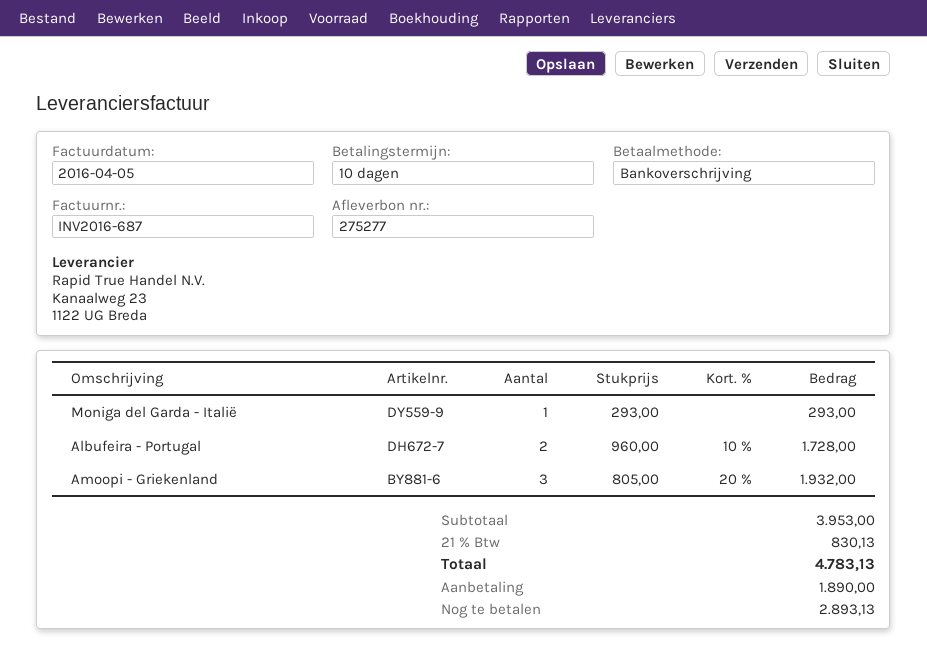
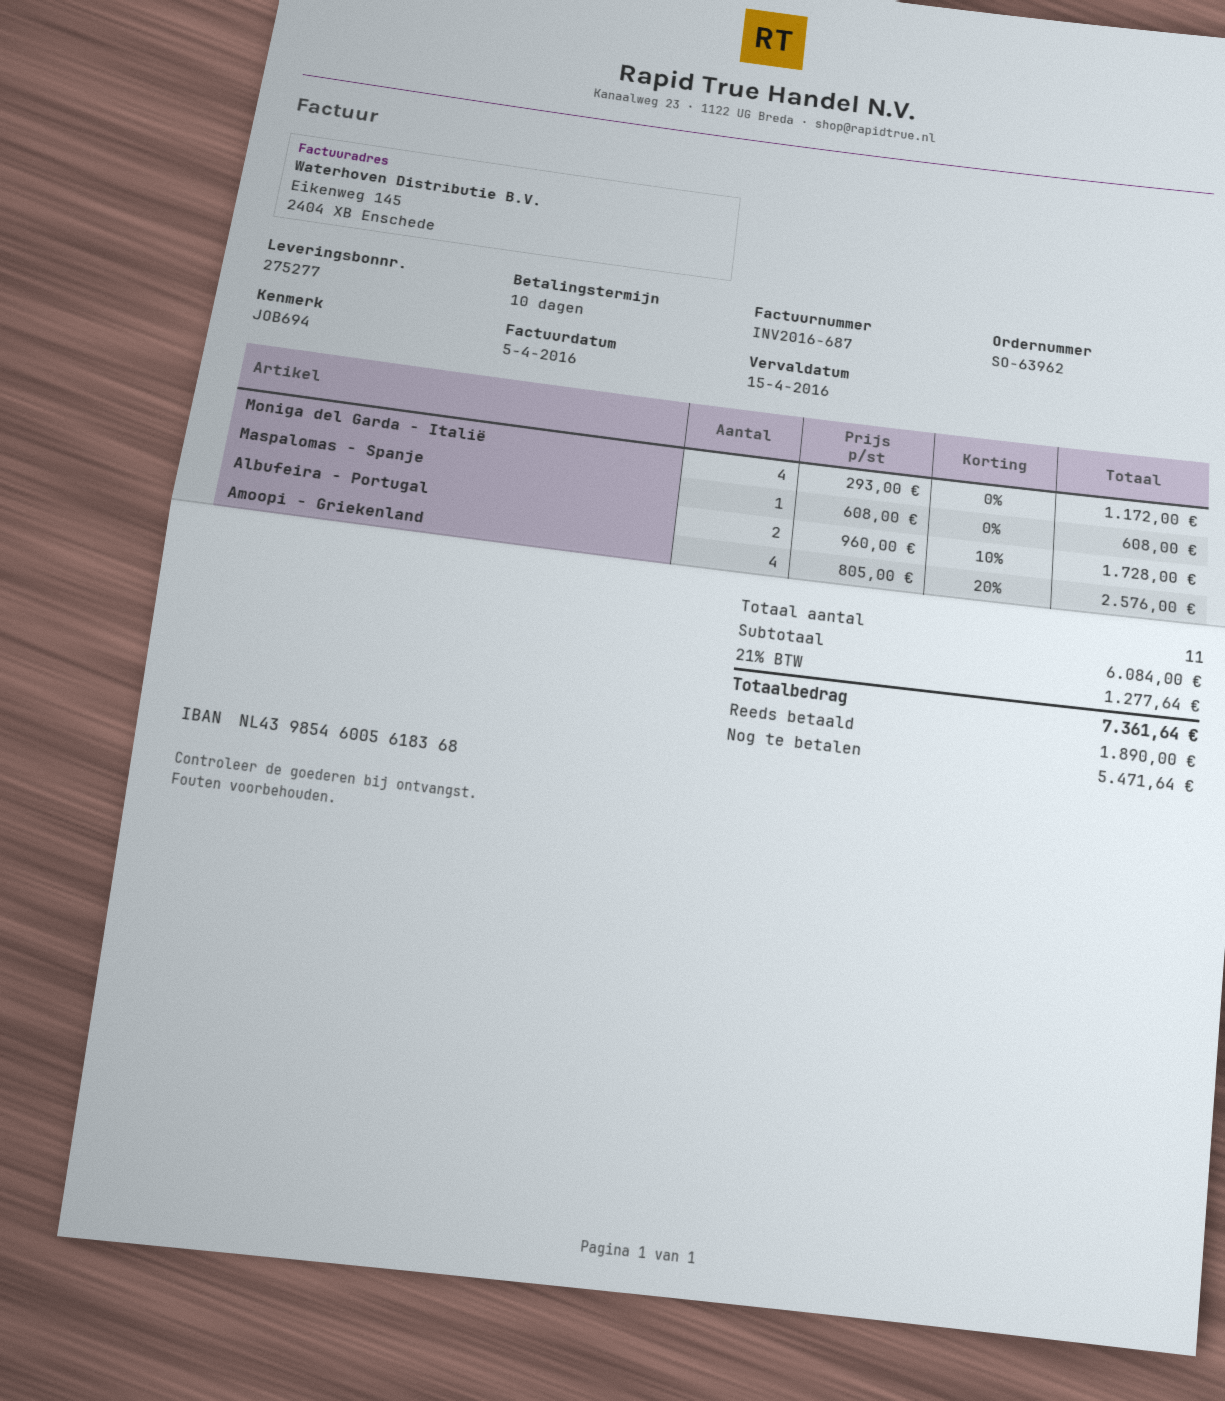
Moniga del Garda - Italië: 1 x 293.00 = 293.00 -> 4 x 293.00 = 1172.00
Amoopi - Griekenland: 3 x 805.00 - 20% = 1932.00 -> 4 x 805.00 - 20% = 2576.00
Maspalomas - Spanje: none -> 1 x 608.00 = 608.00
subtotal: 3953.00 -> 6084.00
tax: 21% = 830.13 -> 21% = 1277.64
total: 4783.13 -> 7361.64
balance: 2893.13 -> 5471.64

